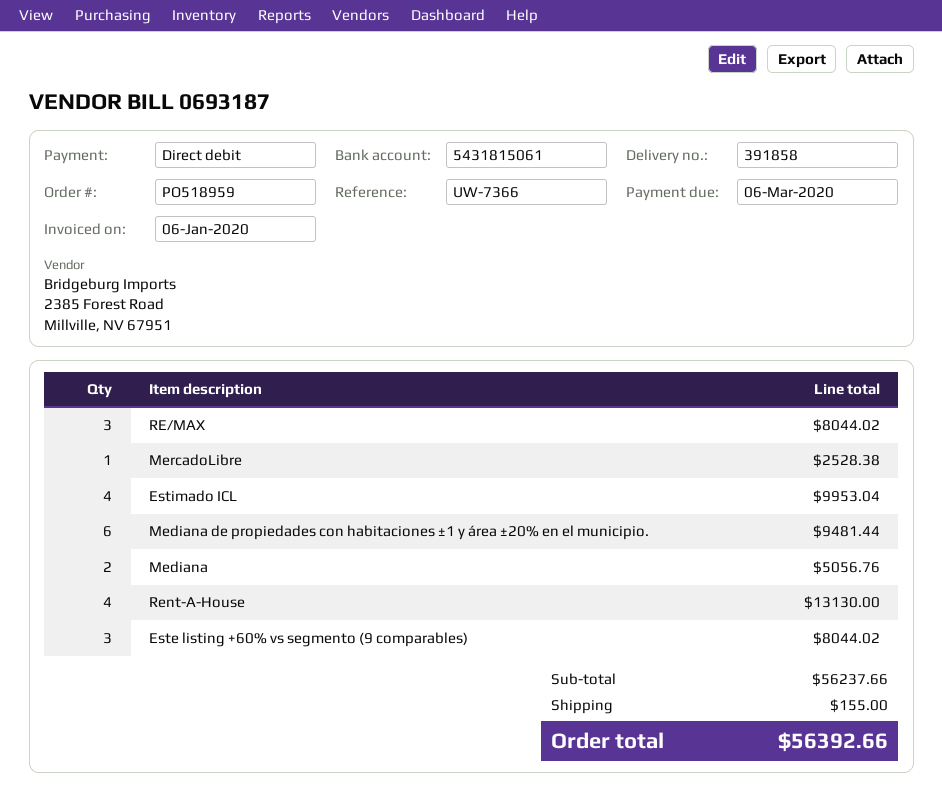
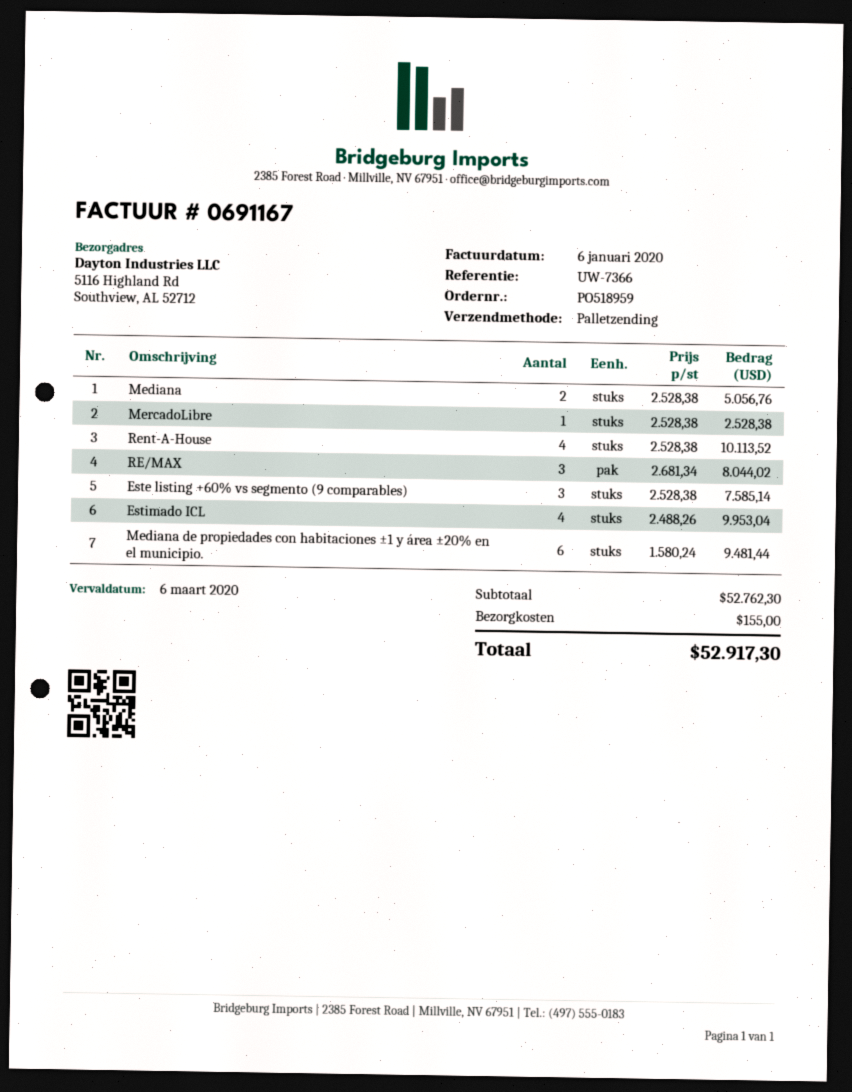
invoice number: 0693187 -> 0691167
Rent-A-House: 4 for 13130.00 -> 4 for 10113.52
Este listing +60% vs segmento (9 comparables): 3 for 8044.02 -> 3 for 7585.14
subtotal: 56237.66 -> 52762.30
total: 56392.66 -> 52917.30

